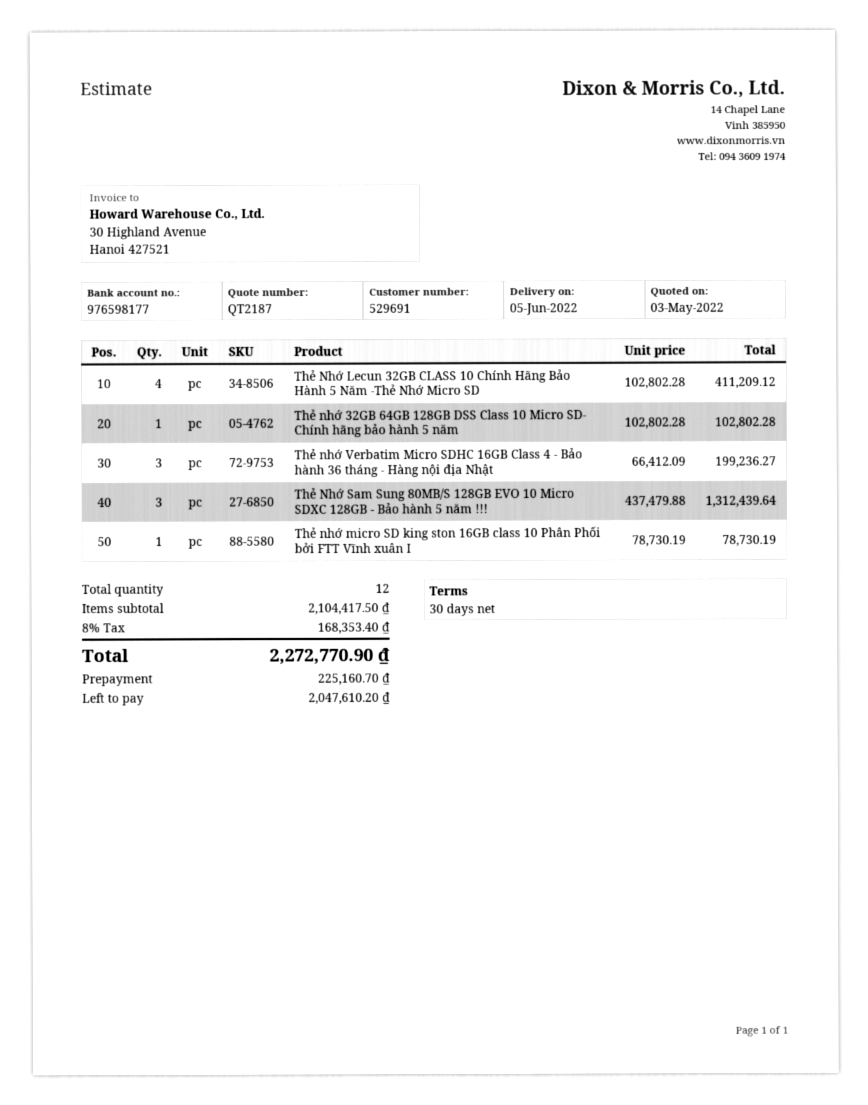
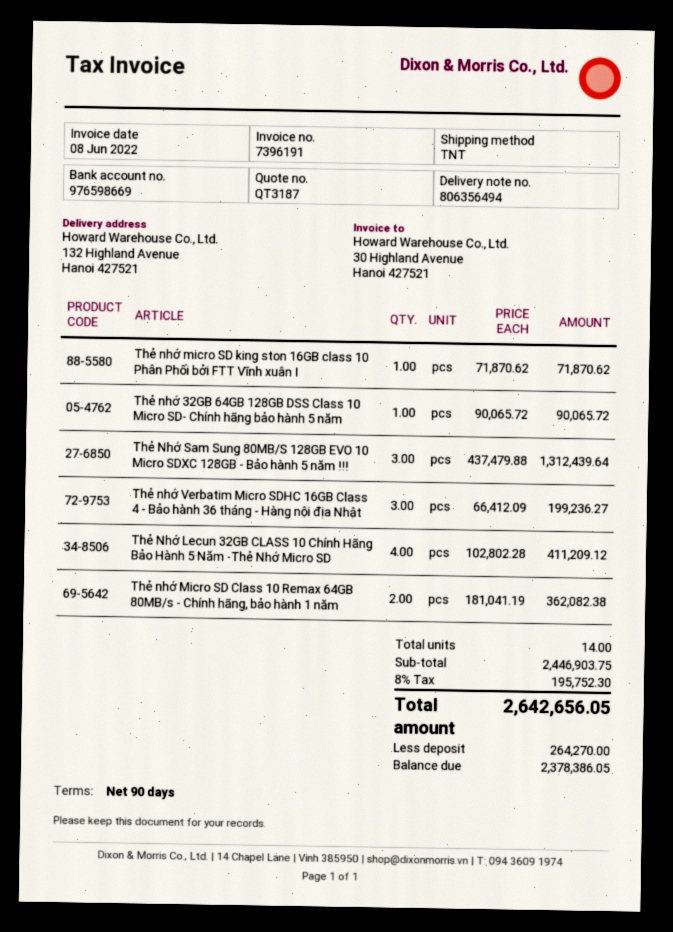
quote number: QT2187 -> QT3187
payment terms: 30 days -> 90 days
bank account: 976598177 -> 976598669
Thẻ nhớ 32GB 64GB 128GB DSS Class 10 Micro SD- Chính hãng bảo hành 5 năm: 1 x 102802.28 = 102802.28 -> 1 x 90065.72 = 90065.72
Thẻ nhớ micro SD king ston 16GB class 10 Phân Phối bởi FTT Vĩnh xuân I: 1 x 78730.19 = 78730.19 -> 1 x 71870.62 = 71870.62
Thẻ nhớ Micro SD Class 10 Remax 64GB 80MB/s - Chính hãng, bảo hành 1 năm: none -> 2 x 181041.19 = 362082.38
total quantity: 12 -> 14
subtotal: 2104417.50 -> 2446903.75
tax: 8% = 168353.40 -> 8% = 195752.30
total: 2272770.90 -> 2642656.05
deposit: 225160.70 -> 264270.00
balance: 2047610.20 -> 2378386.05

